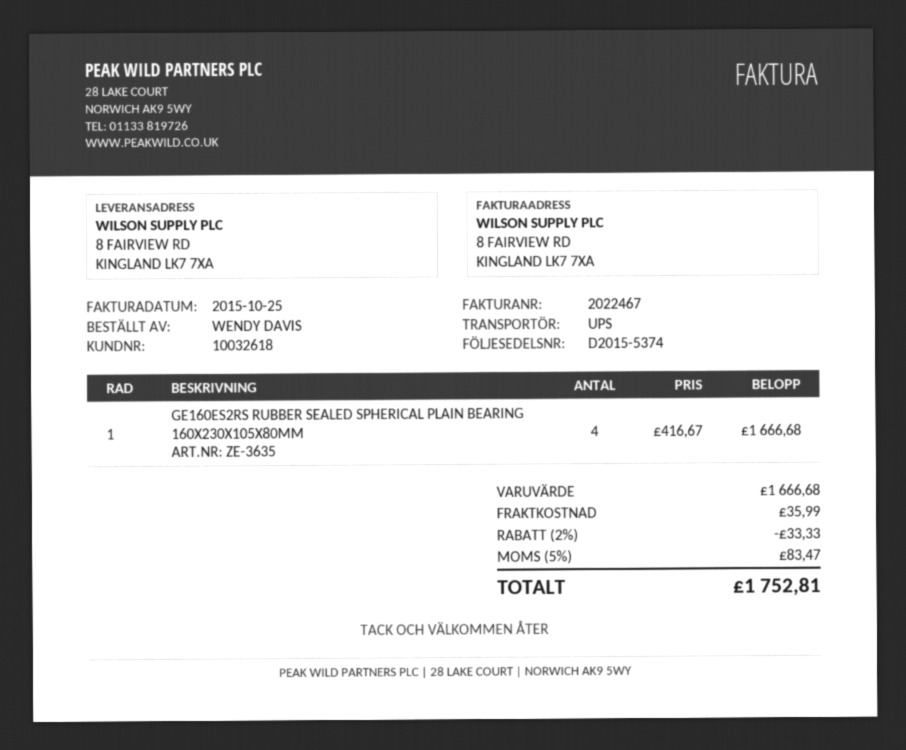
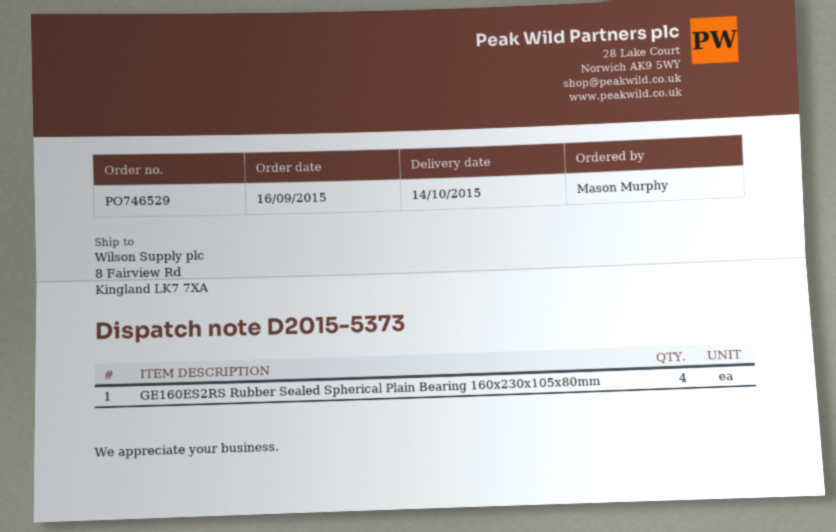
delivery note number: D2015-5374 -> D2015-5373
ordered by: WENDY DAVIS -> Mason Murphy

